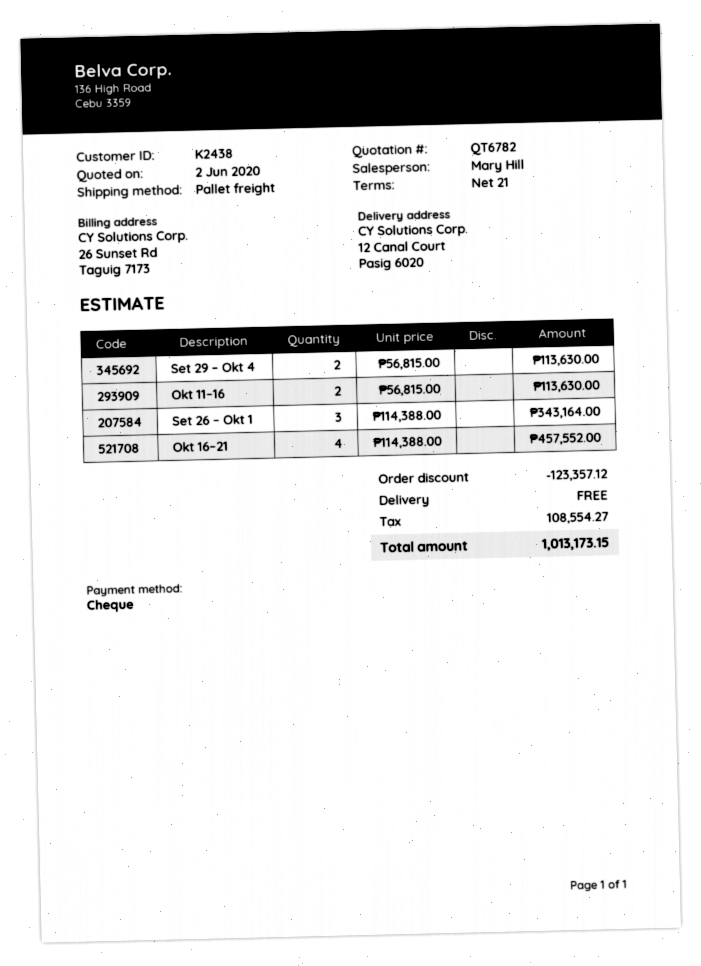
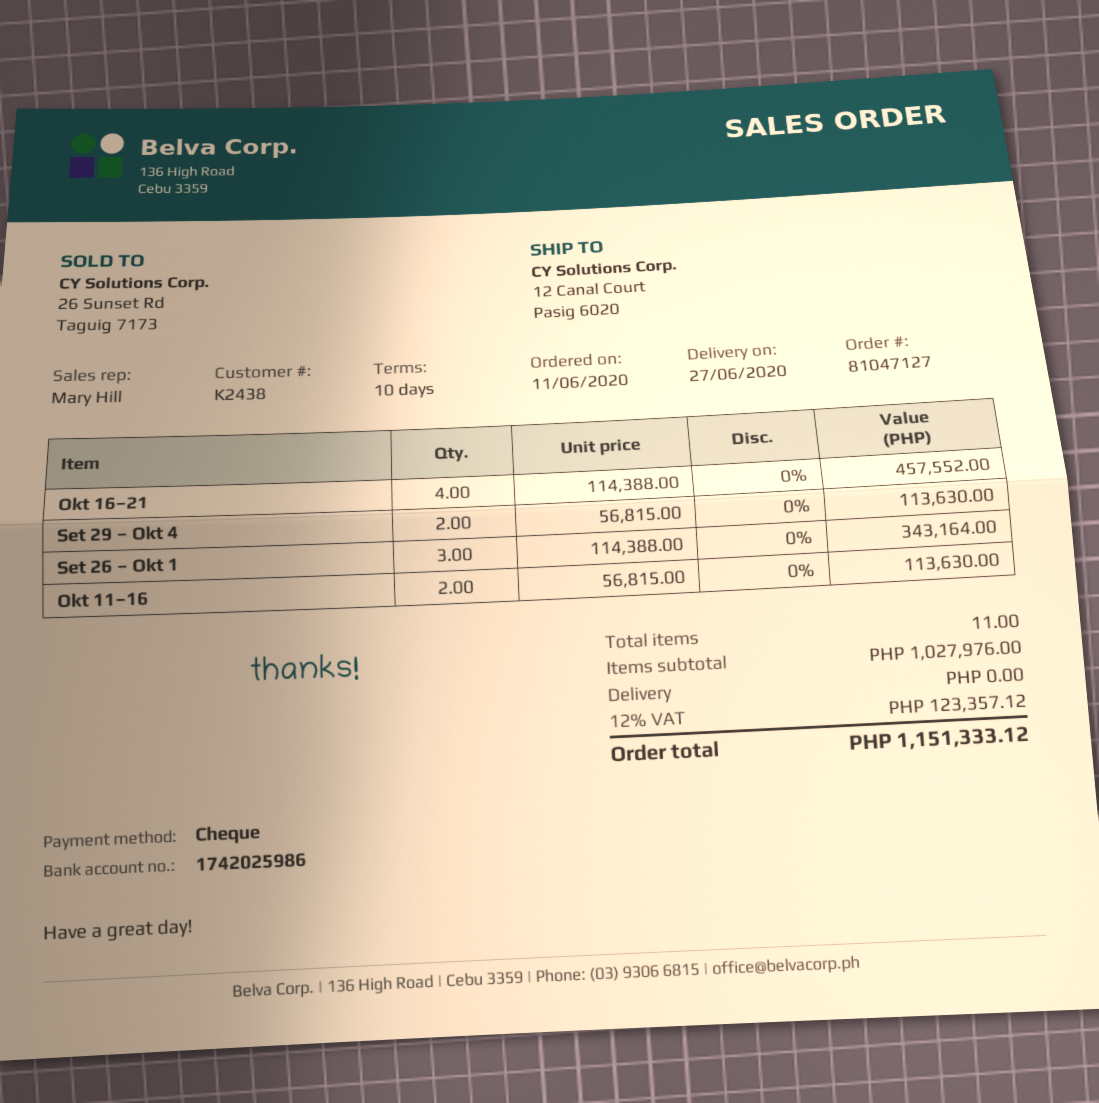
payment terms: 21 days -> 10 days
discount: 123357.12 -> none
tax: 108554.27 -> 123357.12
total: 1013173.15 -> 1151333.12

